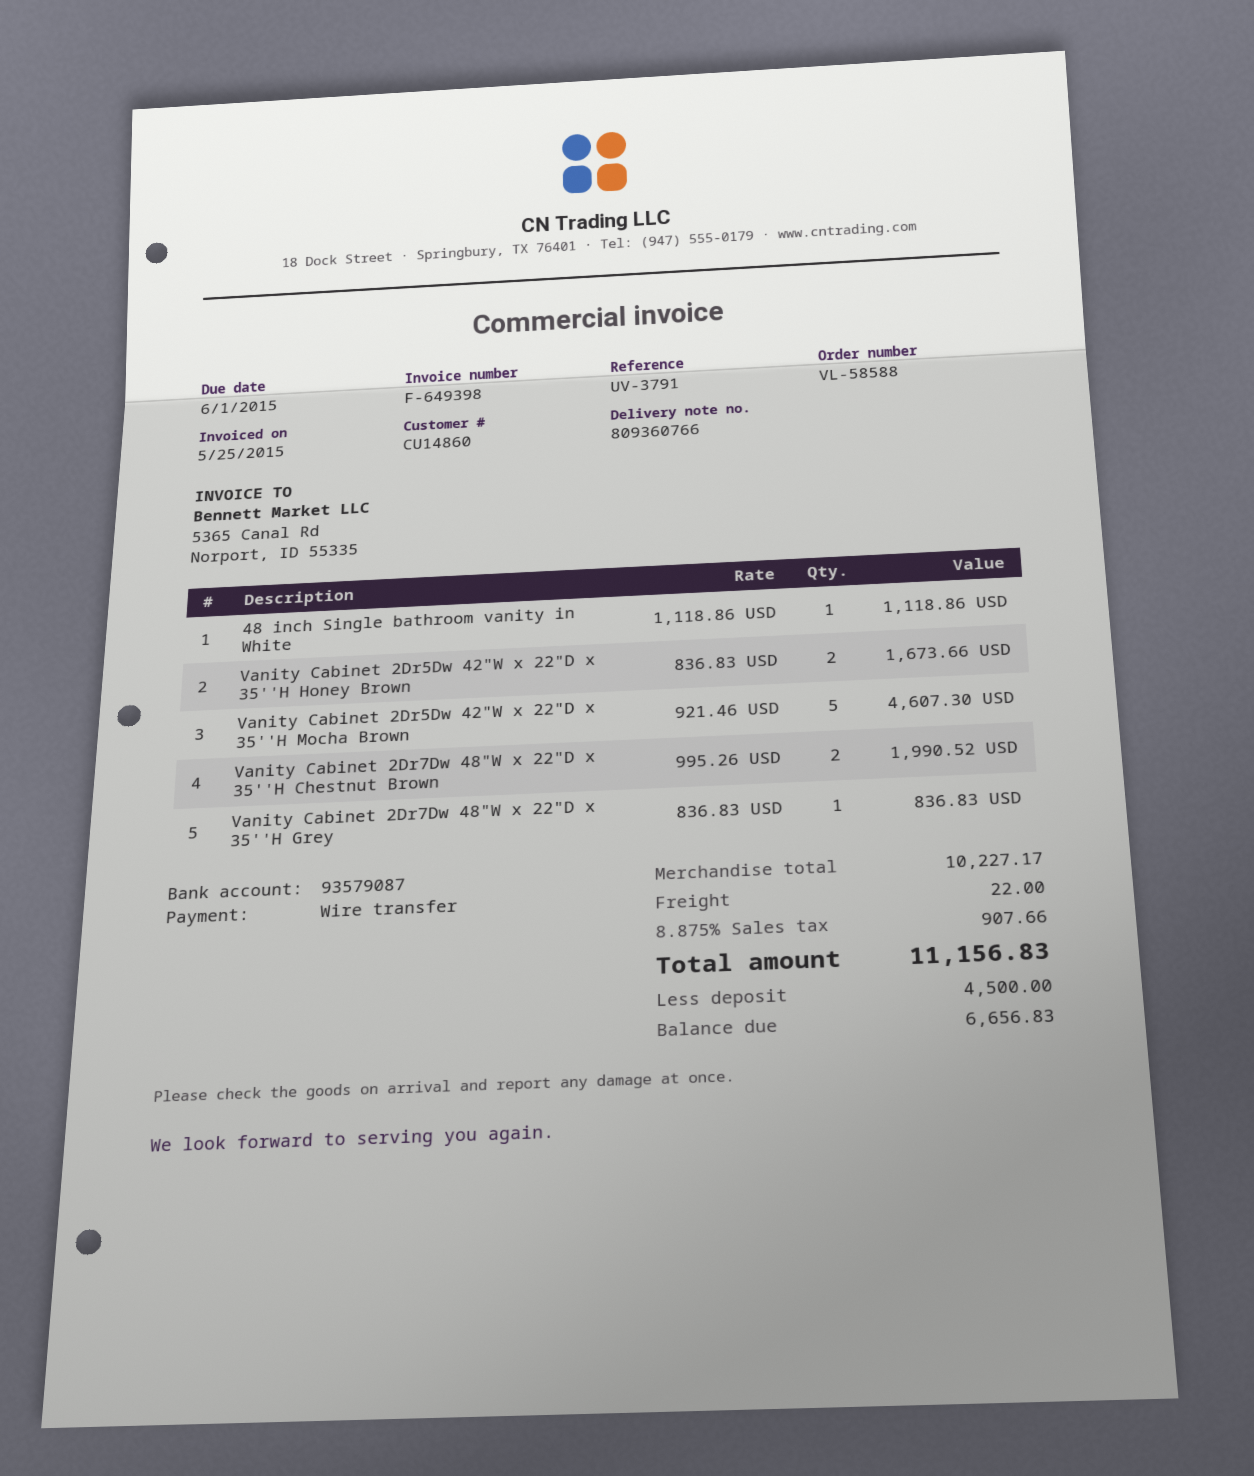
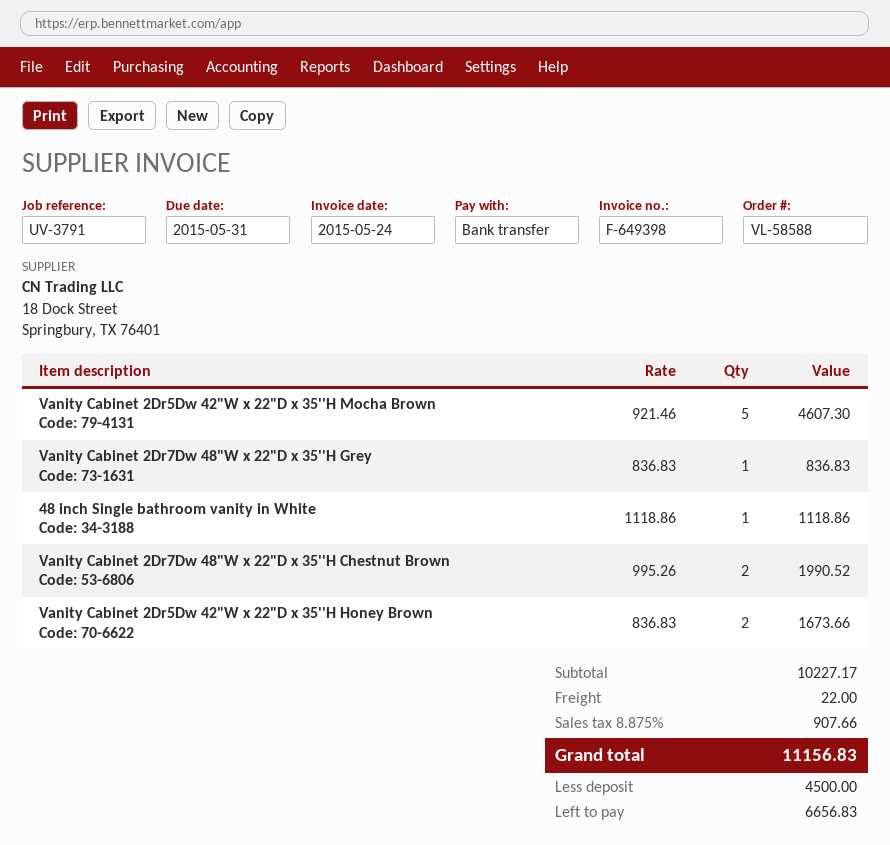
invoice date: 2015-05-25 -> 2015-05-24
due date: 2015-06-01 -> 2015-05-31

